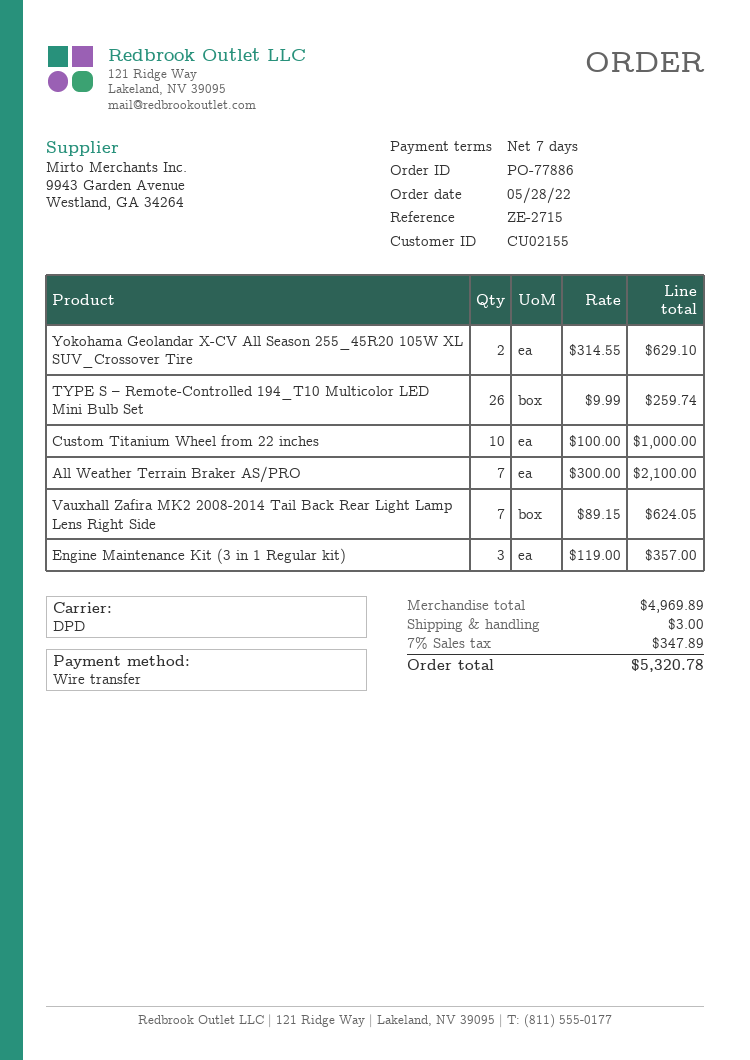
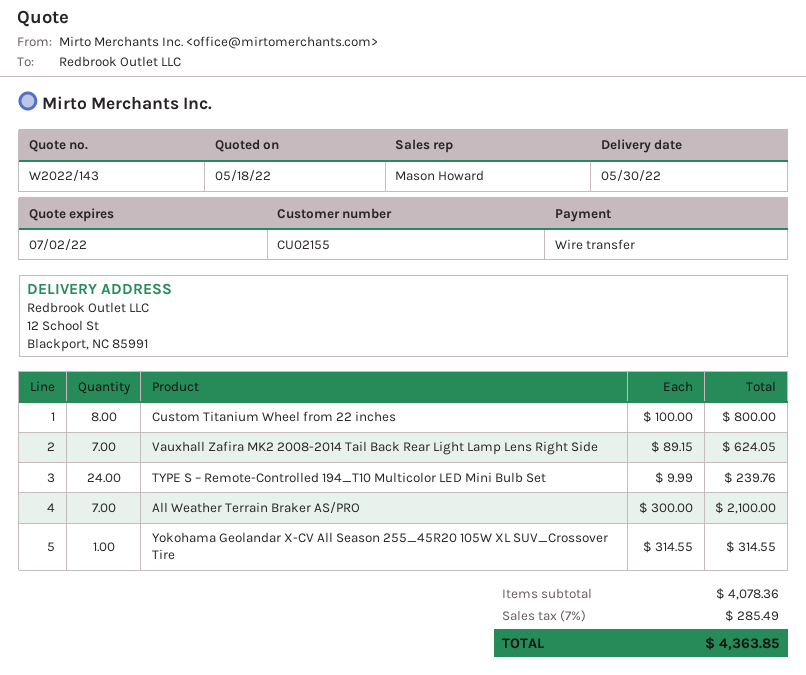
Yokohama Geolandar X-CV All Season 255_45R20 105W XL SUV_Crossover Tire: 2 x 314.55 = 629.10 -> 1 x 314.55 = 314.55
TYPE S – Remote-Controlled 194_T10 Multicolor LED Mini Bulb Set: 26 x 9.99 = 259.74 -> 24 x 9.99 = 239.76
Custom Titanium Wheel from 22 inches: 10 x 100.00 = 1000.00 -> 8 x 100.00 = 800.00
Engine Maintenance Kit (3 in 1 Regular kit): 3 x 119.00 = 357.00 -> none
subtotal: 4969.89 -> 4078.36
shipping: 3.00 -> none
tax: 7% = 347.89 -> 7% = 285.49
total: 5320.78 -> 4363.85

